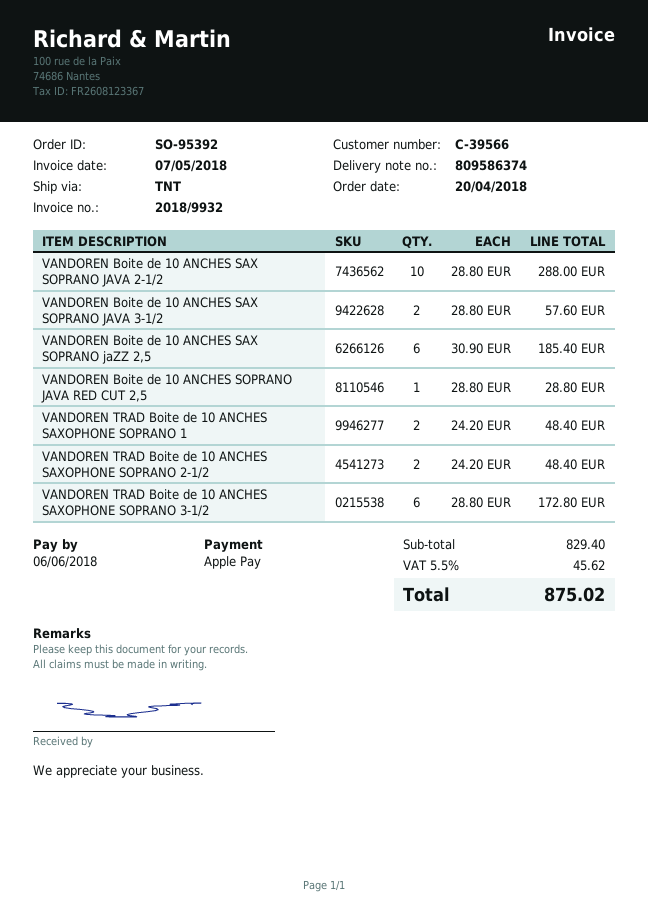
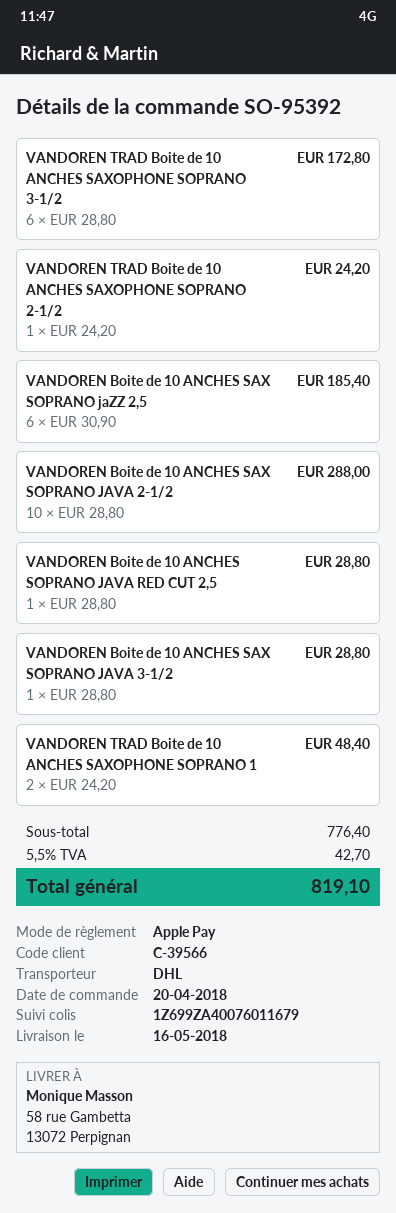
shipping method: TNT -> DHL
VANDOREN Boite de 10 ANCHES SAX SOPRANO JAVA 3-1/2: 2 x 28.80 = 57.60 -> 1 x 28.80 = 28.80
VANDOREN TRAD Boite de 10 ANCHES SAXOPHONE SOPRANO 2-1/2: 2 x 24.20 = 48.40 -> 1 x 24.20 = 24.20
subtotal: 829.40 -> 776.40
tax: 5.5% = 45.62 -> 5.5% = 42.70
total: 875.02 -> 819.10

